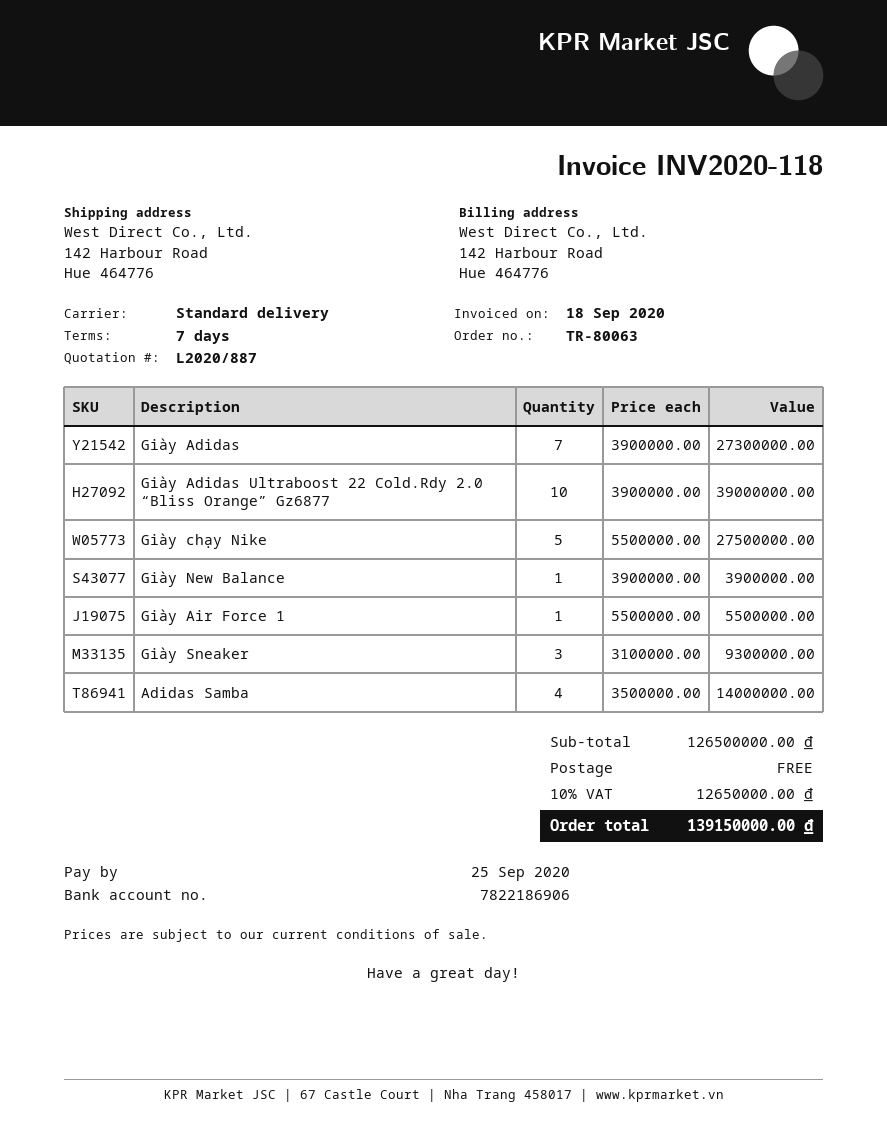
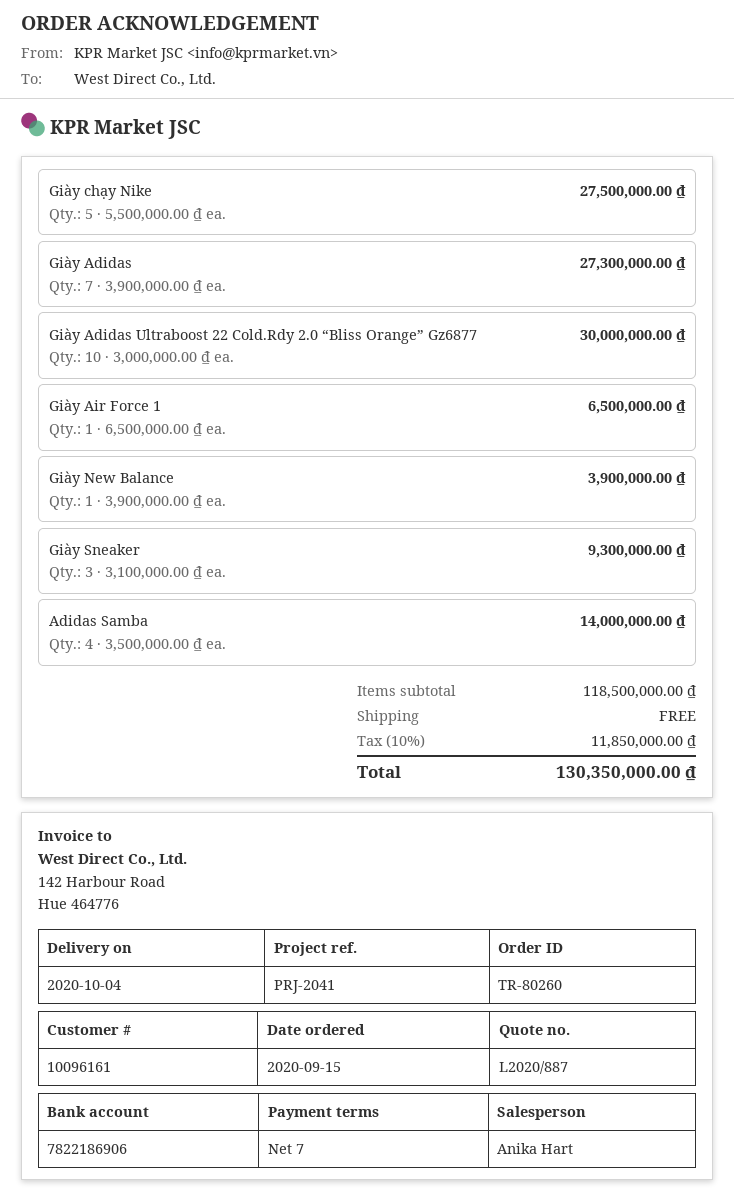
order number: TR-80063 -> TR-80260
Giày Adidas Ultraboost 22 Cold.Rdy 2.0 “Bliss Orange” Gz6877: 10 x 3900000.00 = 39000000.00 -> 10 x 3000000.00 = 30000000.00
Giày Air Force 1: 1 x 5500000.00 = 5500000.00 -> 1 x 6500000.00 = 6500000.00
subtotal: 126500000.00 -> 118500000.00
tax: 10% = 12650000.00 -> 10% = 11850000.00
total: 139150000.00 -> 130350000.00

